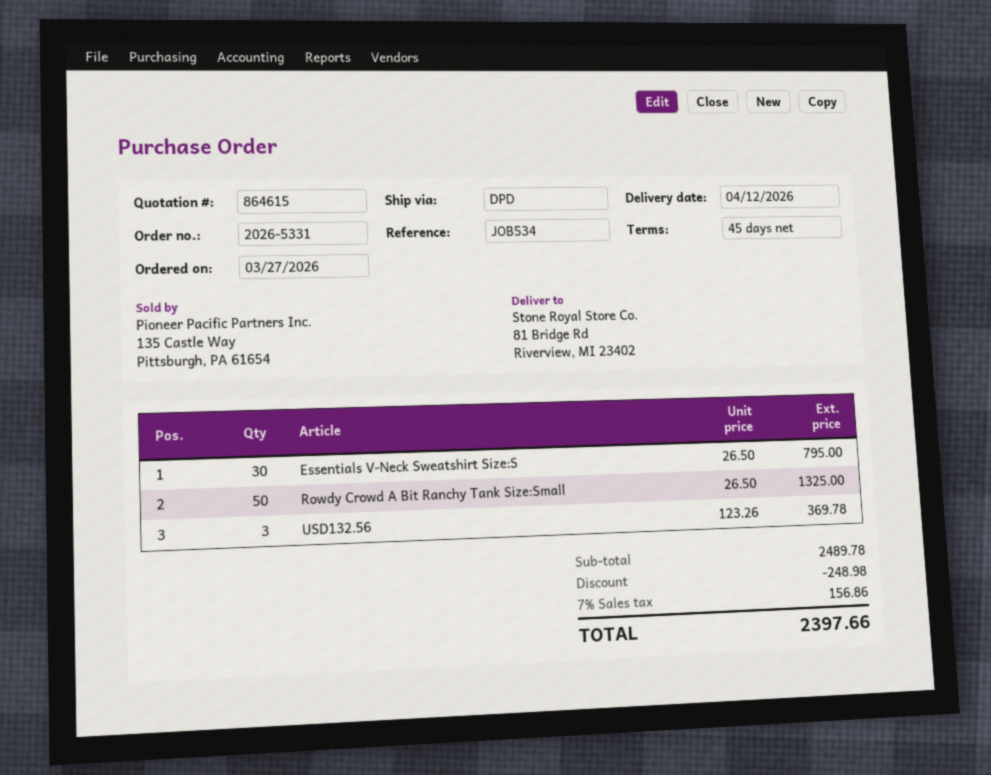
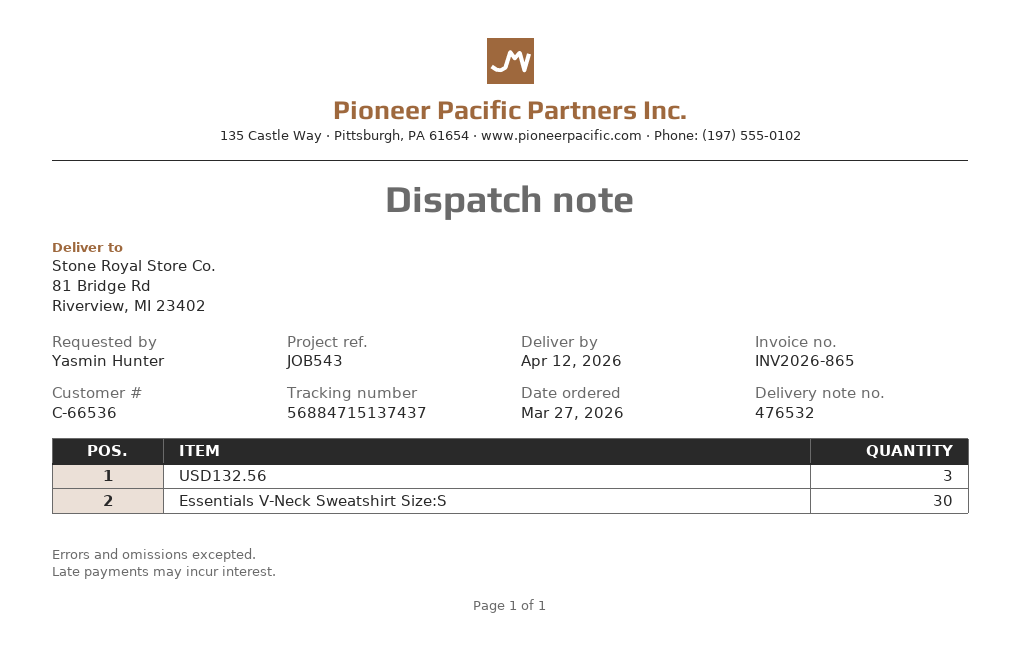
reference: JOB534 -> JOB543
Rowdy Crowd A Bit Ranchy Tank Size:Small: 50 -> none

